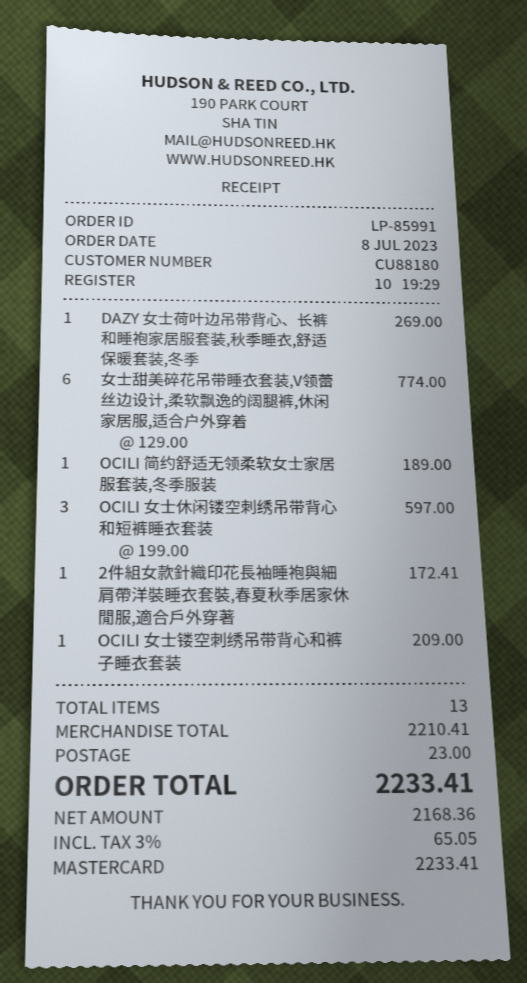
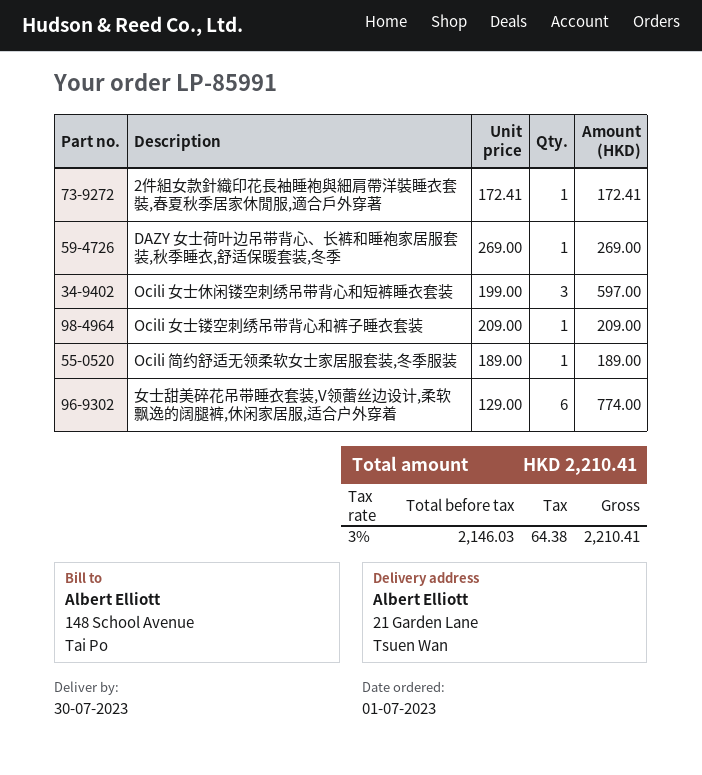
order date: 2023-07-08 -> 2023-07-01
shipping: 23.00 -> none
net: 2168.36 -> 2146.03
tax: 3% = 65.05 -> 3% = 64.38
total: 2233.41 -> 2210.41

